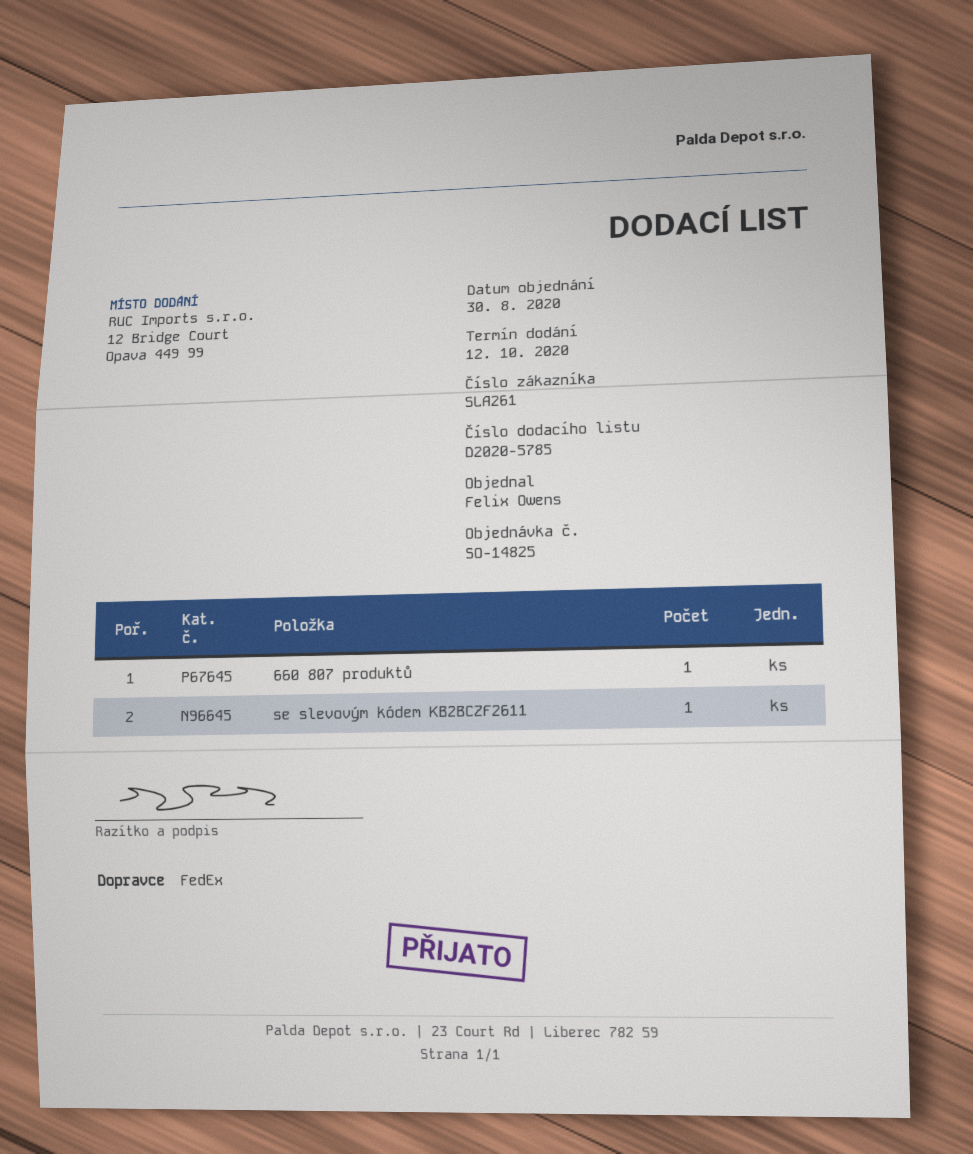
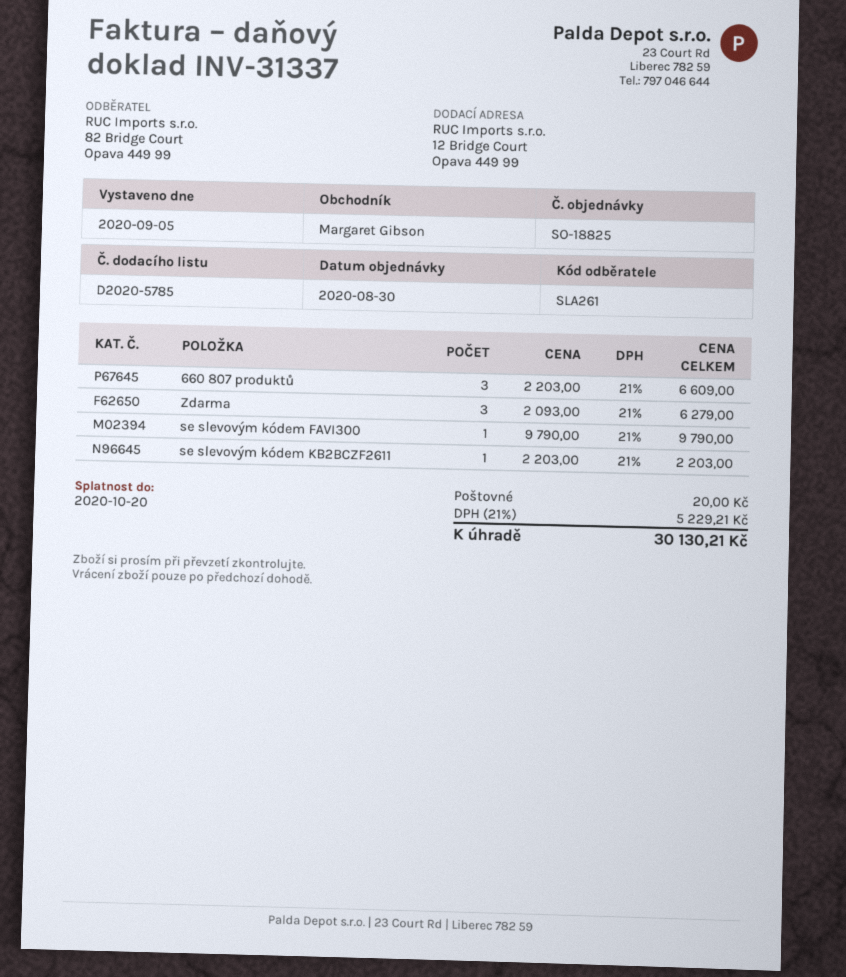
order number: SO-14825 -> SO-18825
660 807 produktů: 1 -> 3
Zdarma: none -> 3
se slevovým kódem FAVI300: none -> 1

